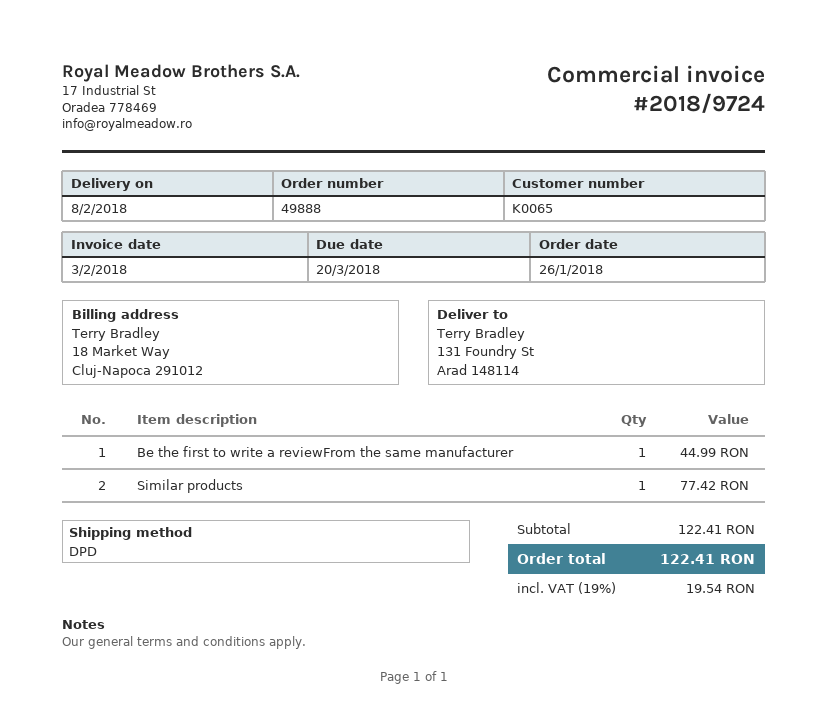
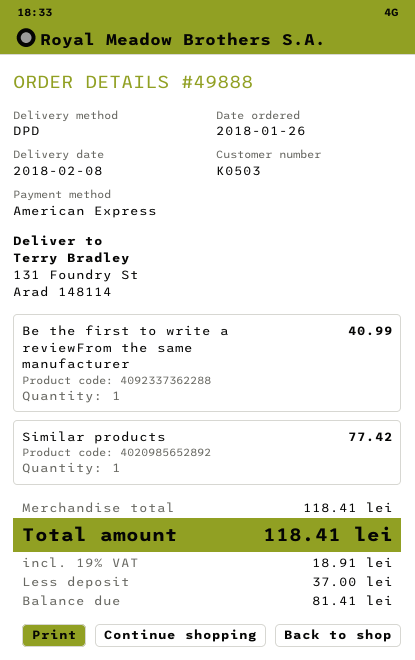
customer number: K0065 -> K0503
Be the first to write a reviewFrom the same manufacturer: 1 for 44.99 -> 1 for 40.99
subtotal: 122.41 -> 118.41
tax: 19% = 19.54 -> 19% = 18.91
total: 122.41 -> 118.41

